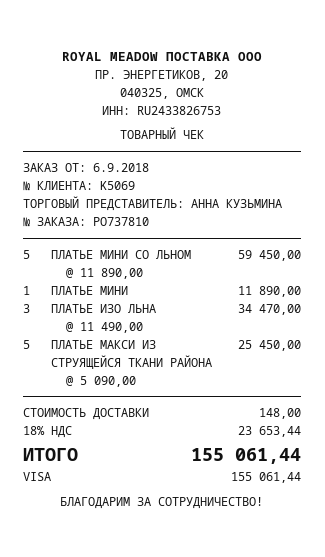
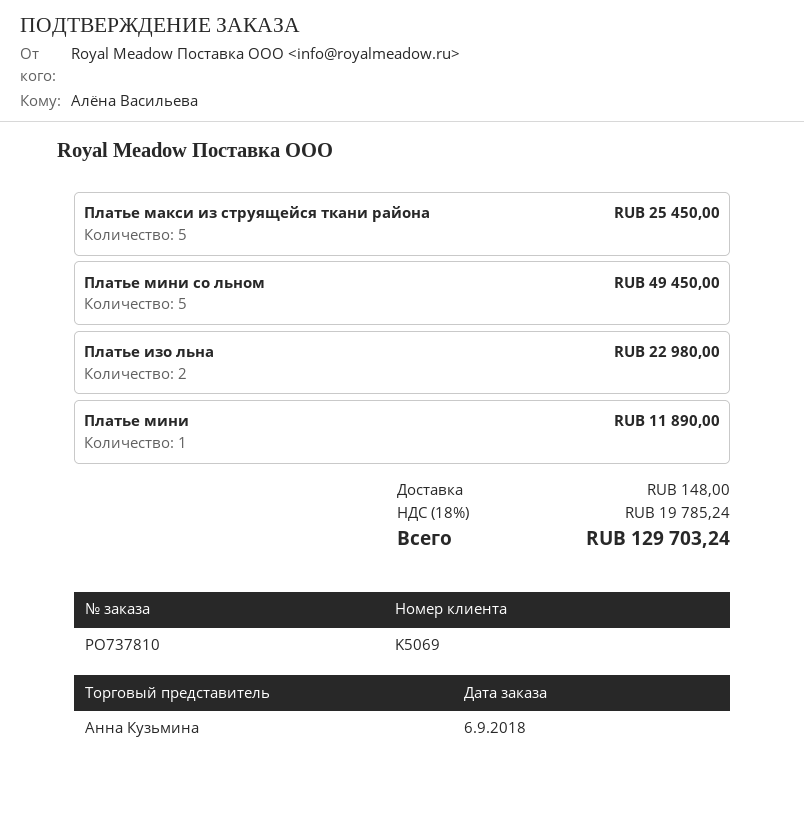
ПЛАТЬЕ МИНИ СО ЛЬНОМ: 5 for 59450.00 -> 5 for 49450.00
ПЛАТЬЕ ИЗО ЛЬНА: 3 for 34470.00 -> 2 for 22980.00
tax: 18% = 23653.44 -> 18% = 19785.24
total: 155061.44 -> 129703.24

